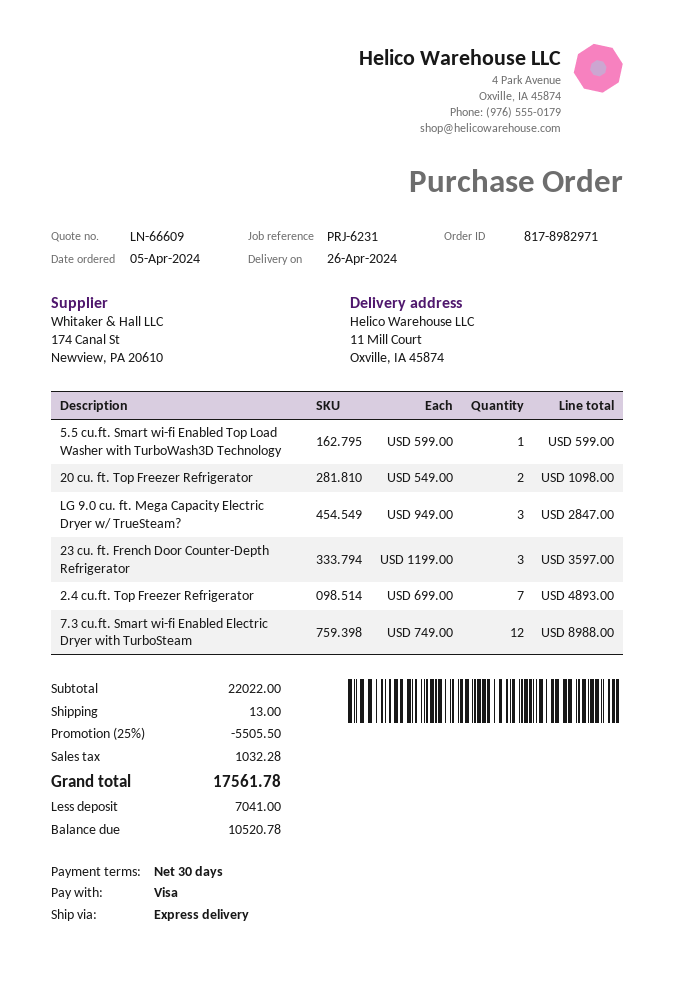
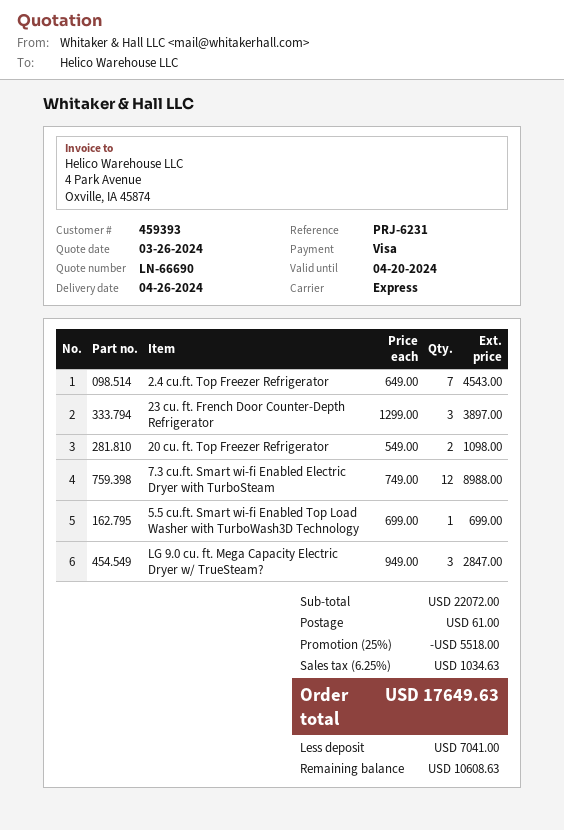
quote number: LN-66609 -> LN-66690
5.5 cu.ft. Smart wi-fi Enabled Top Load Washer with TurboWash3D Technology: 1 x 599.00 = 599.00 -> 1 x 699.00 = 699.00
23 cu. ft. French Door Counter-Depth Refrigerator: 3 x 1199.00 = 3597.00 -> 3 x 1299.00 = 3897.00
2.4 cu.ft. Top Freezer Refrigerator: 7 x 699.00 = 4893.00 -> 7 x 649.00 = 4543.00
subtotal: 22022.00 -> 22072.00
discount: 25% = 5505.50 -> 25% = 5518.00
shipping: 13.00 -> 61.00
tax: 1032.28 -> 1034.63
total: 17561.78 -> 17649.63
balance: 10520.78 -> 10608.63

